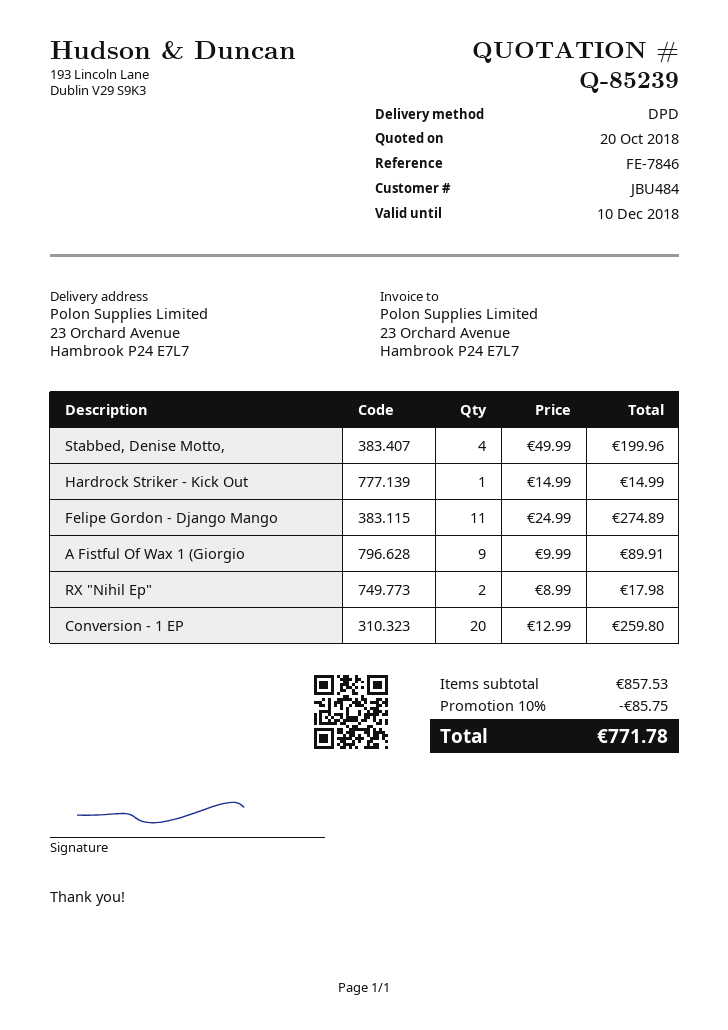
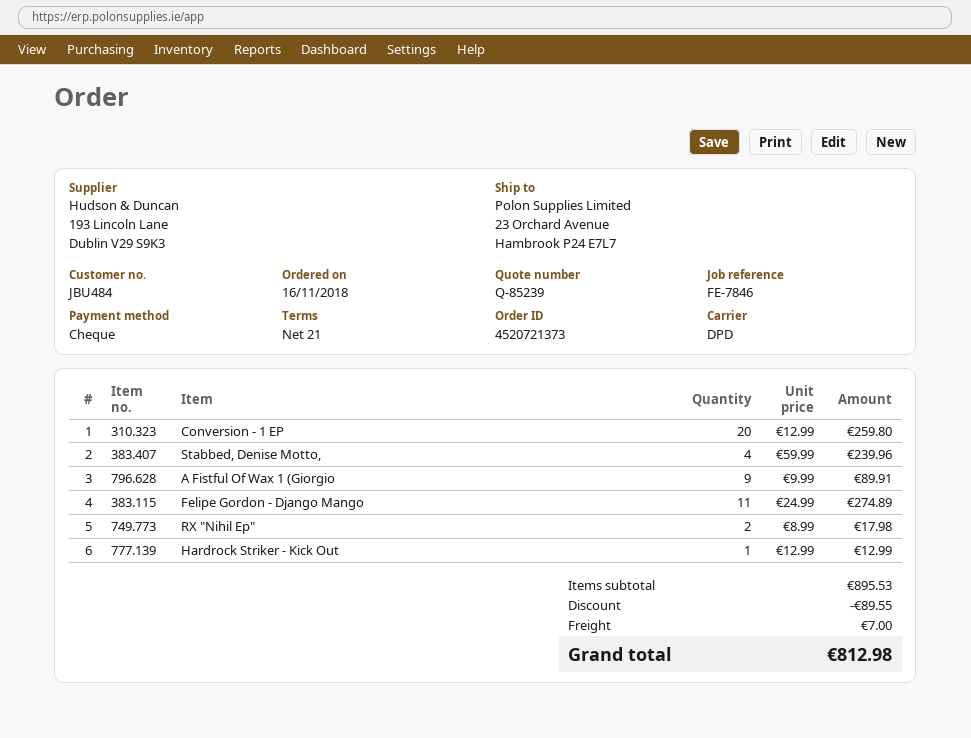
Stabbed, Denise Motto,: 4 x 49.99 = 199.96 -> 4 x 59.99 = 239.96
Hardrock Striker - Kick Out: 1 x 14.99 = 14.99 -> 1 x 12.99 = 12.99
subtotal: 857.53 -> 895.53
discount: 85.75 -> 89.55
shipping: none -> 7.00
total: 771.78 -> 812.98

